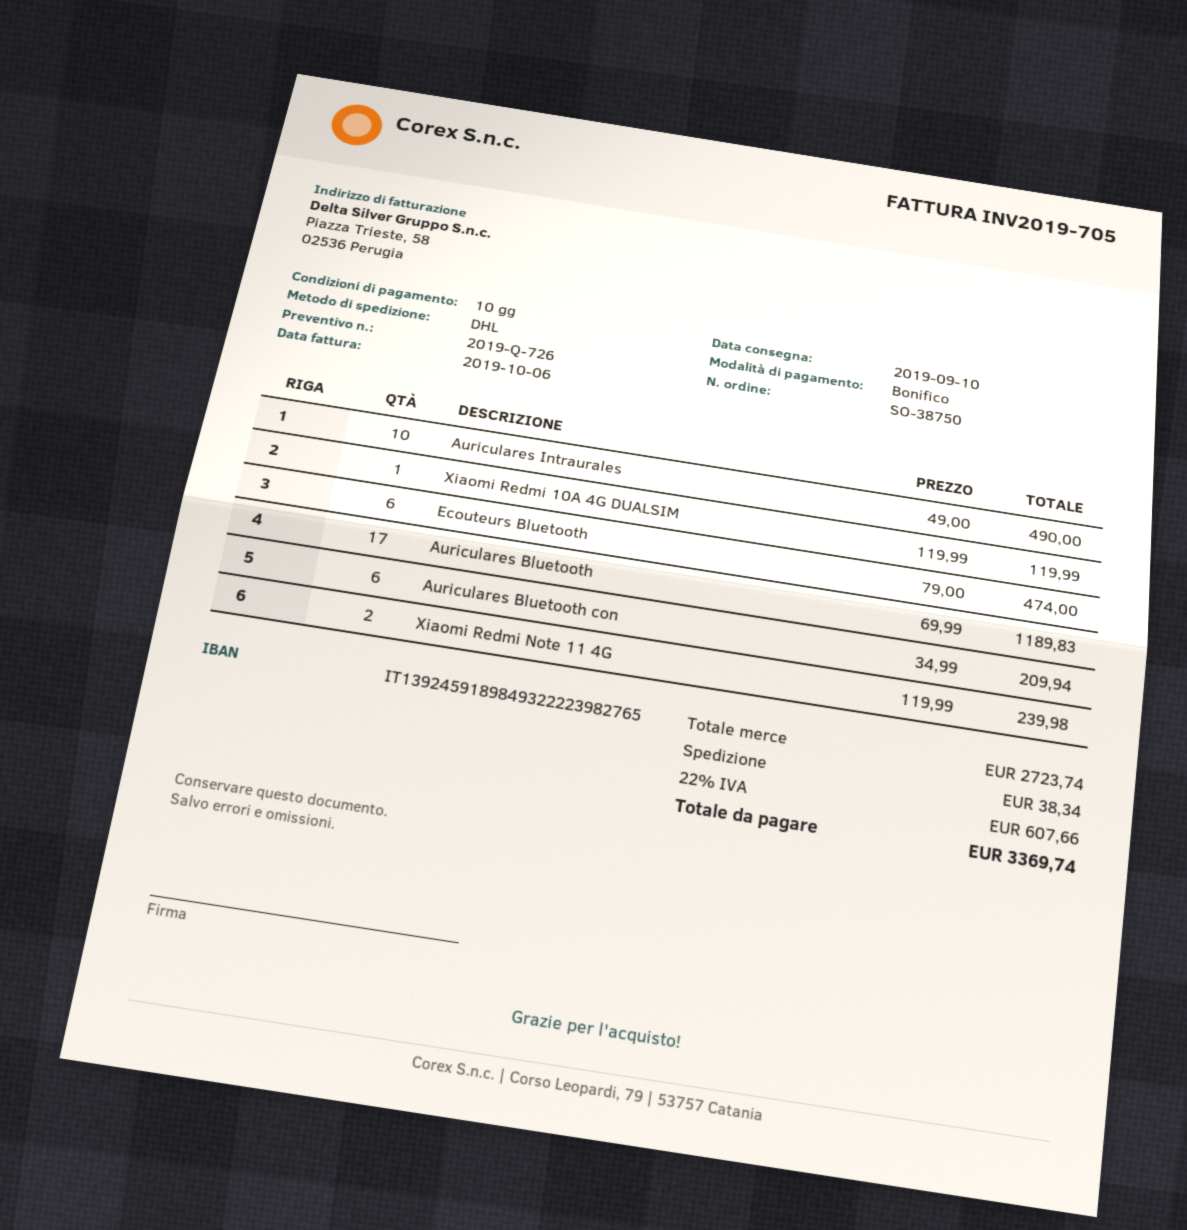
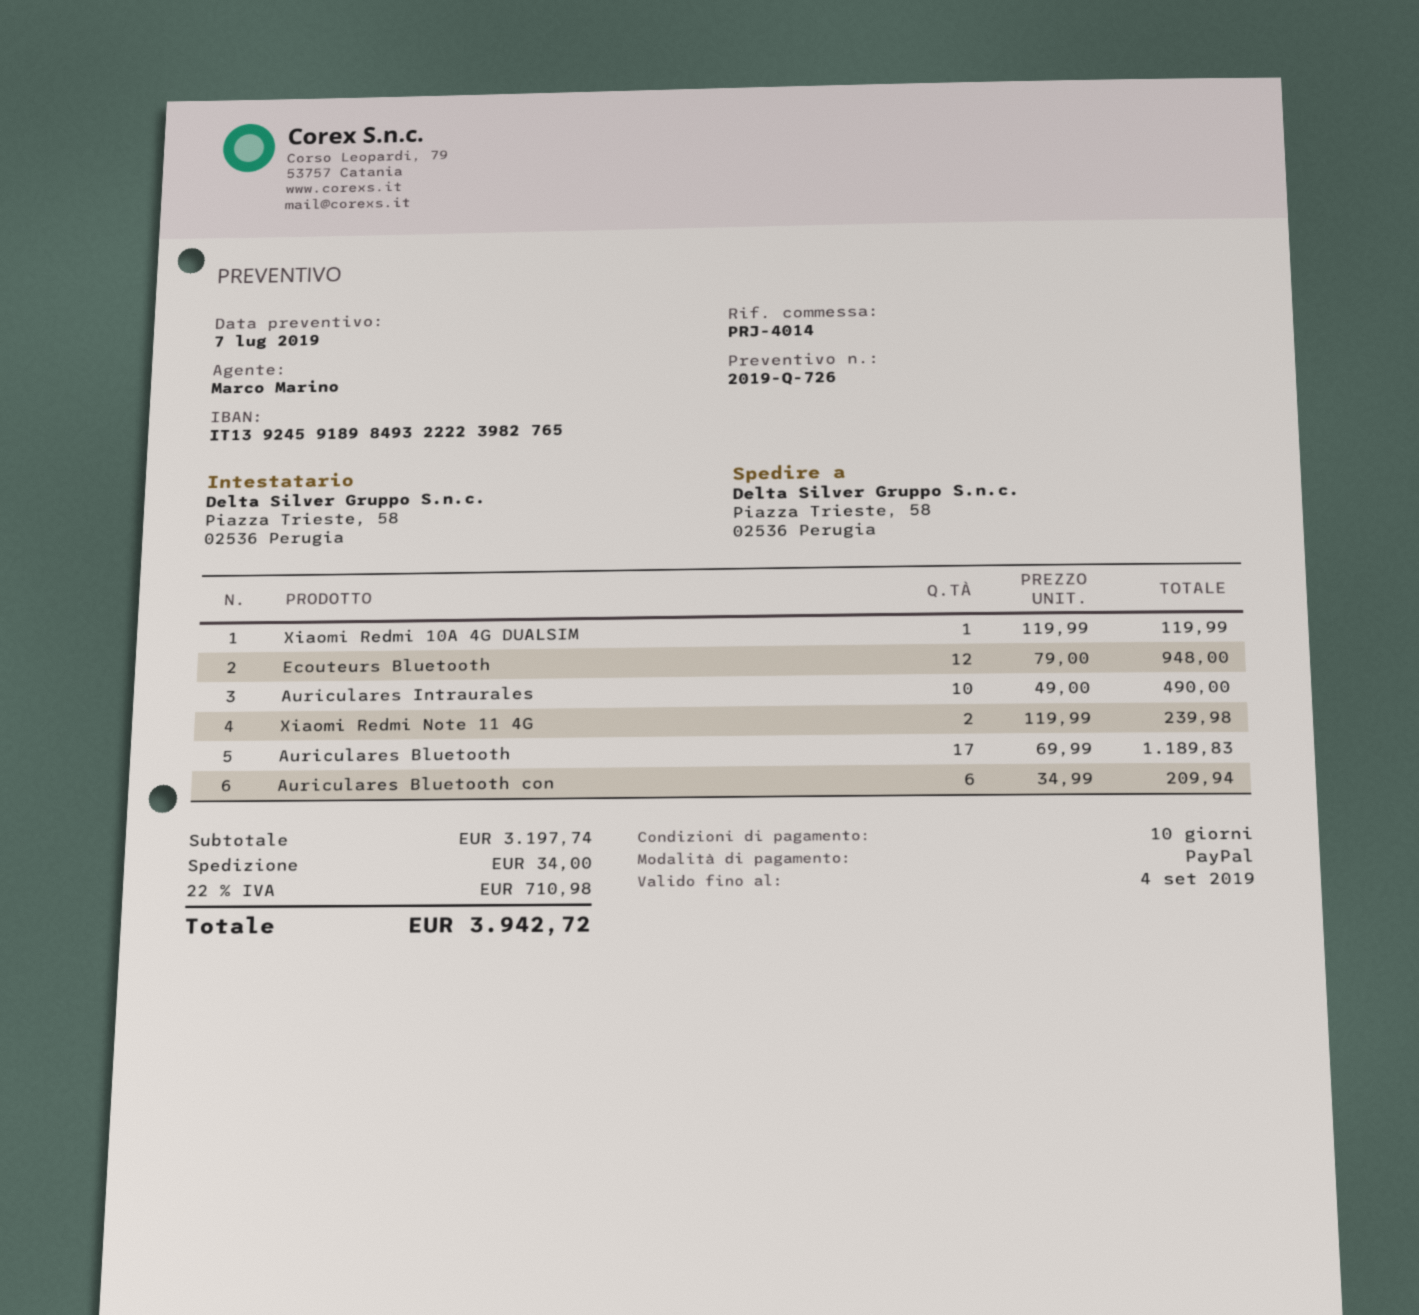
payment method: bank transfer -> PayPal
Ecouteurs Bluetooth: 6 x 79.00 = 474.00 -> 12 x 79.00 = 948.00
subtotal: 2723.74 -> 3197.74
shipping: 38.34 -> 34.00
tax: 22% = 607.66 -> 22% = 710.98
total: 3369.74 -> 3942.72

